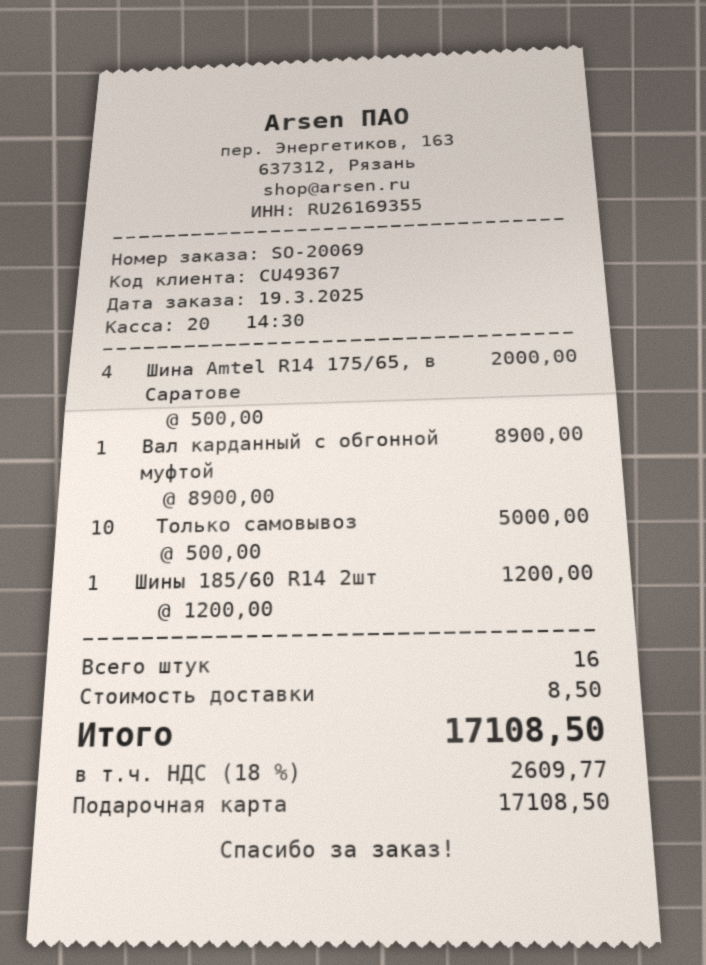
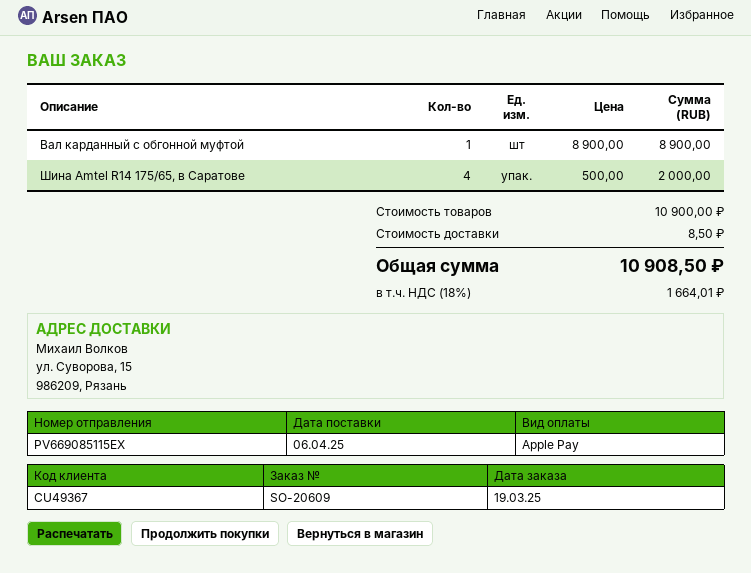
order number: SO-20069 -> SO-20609
payment method: gift card -> Apple Pay
Только самовывоз: 10 x 500.00 = 5000.00 -> none
Шины 185/60 R14 2шт: 1 x 1200.00 = 1200.00 -> none
tax: 18% = 2609.77 -> 18% = 1664.01
total: 17108.50 -> 10908.50

